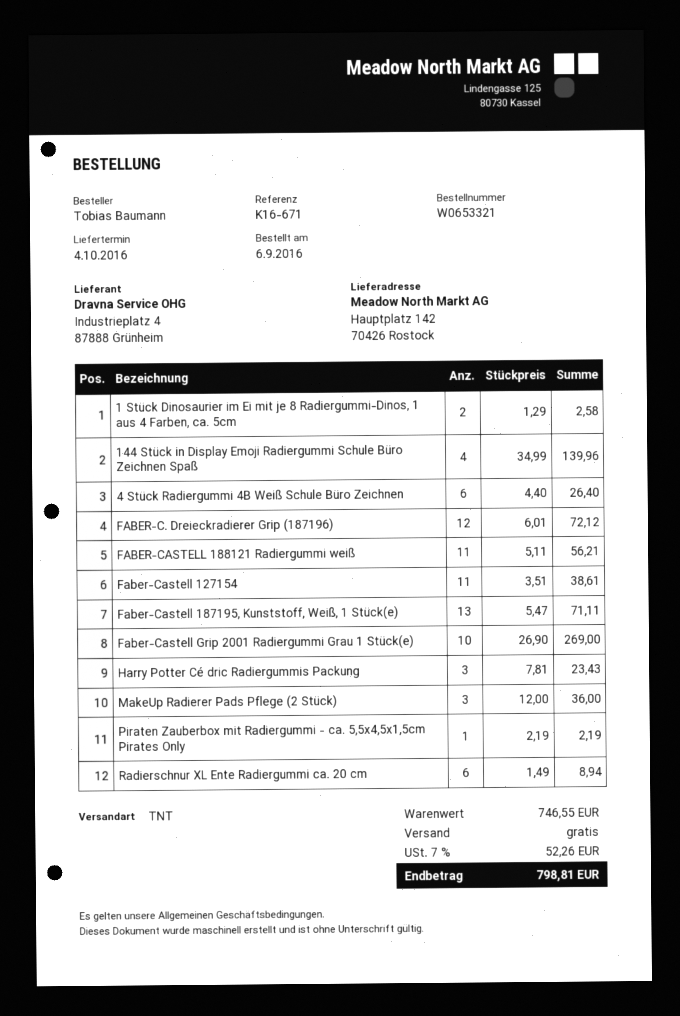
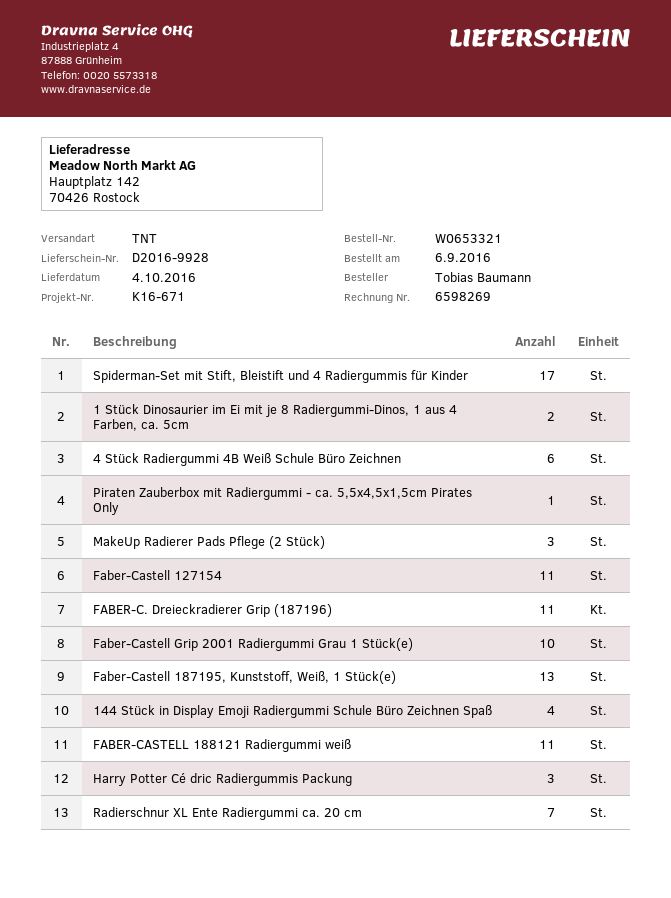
FABER-C. Dreieckradierer Grip (187196): 12 -> 11
Radierschnur XL Ente Radiergummi ca. 20 cm: 6 -> 7
Spiderman-Set mit Stift, Bleistift und 4 Radiergummis für Kinder: none -> 17

